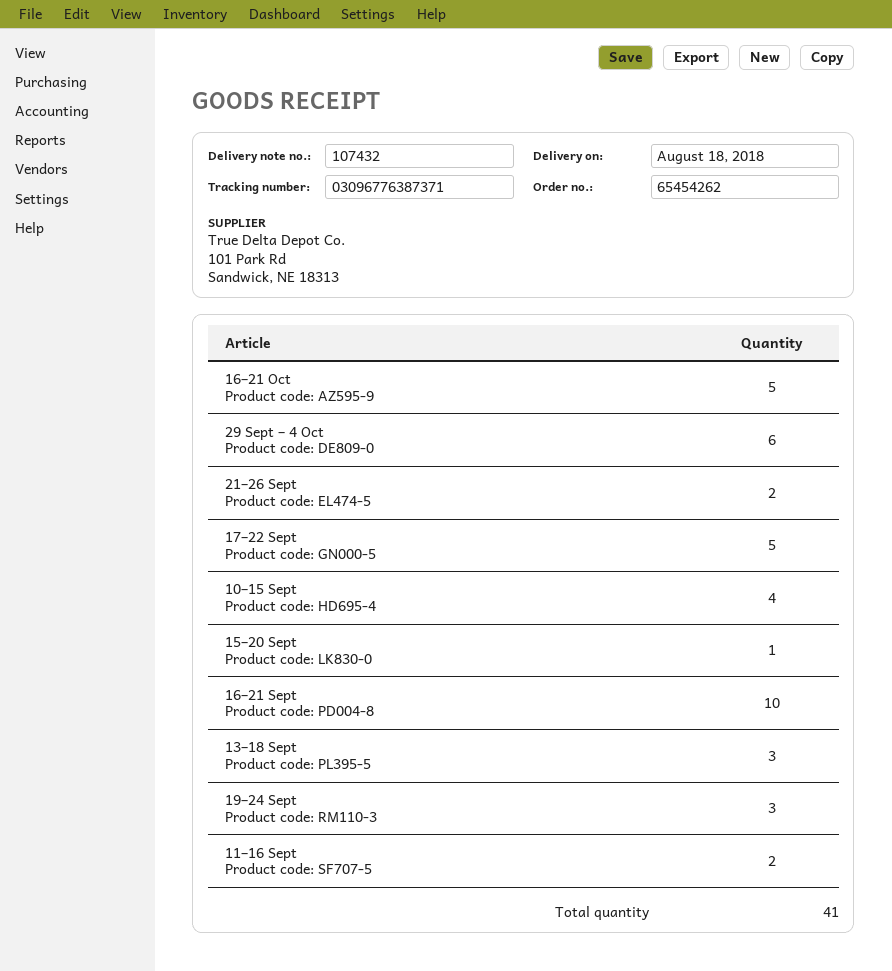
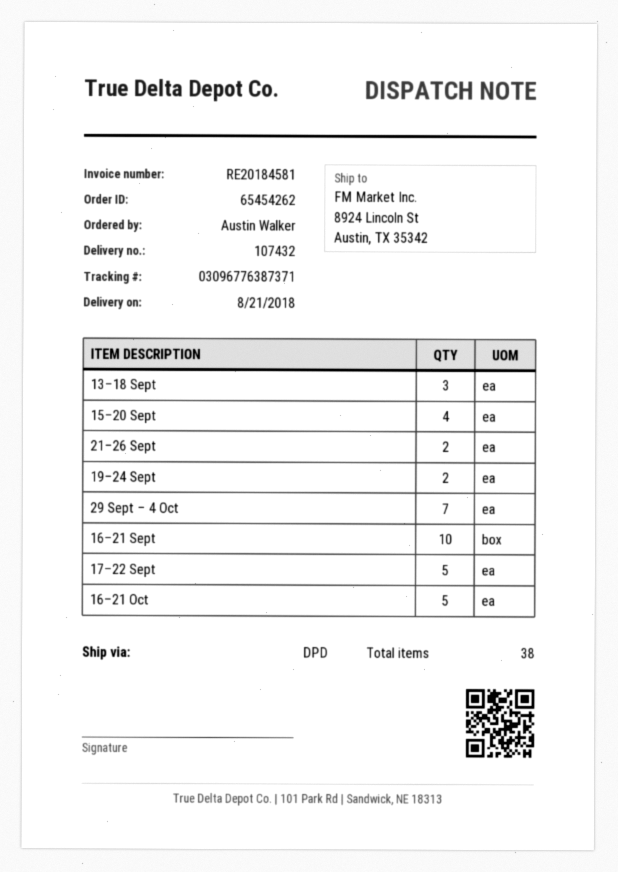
delivery date: 2018-08-18 -> 2018-08-21
29 Sept – 4 Oct: 6 -> 7
10–15 Sept: 4 -> none
15–20 Sept: 1 -> 4
19–24 Sept: 3 -> 2
11–16 Sept: 2 -> none
total quantity: 41 -> 38

